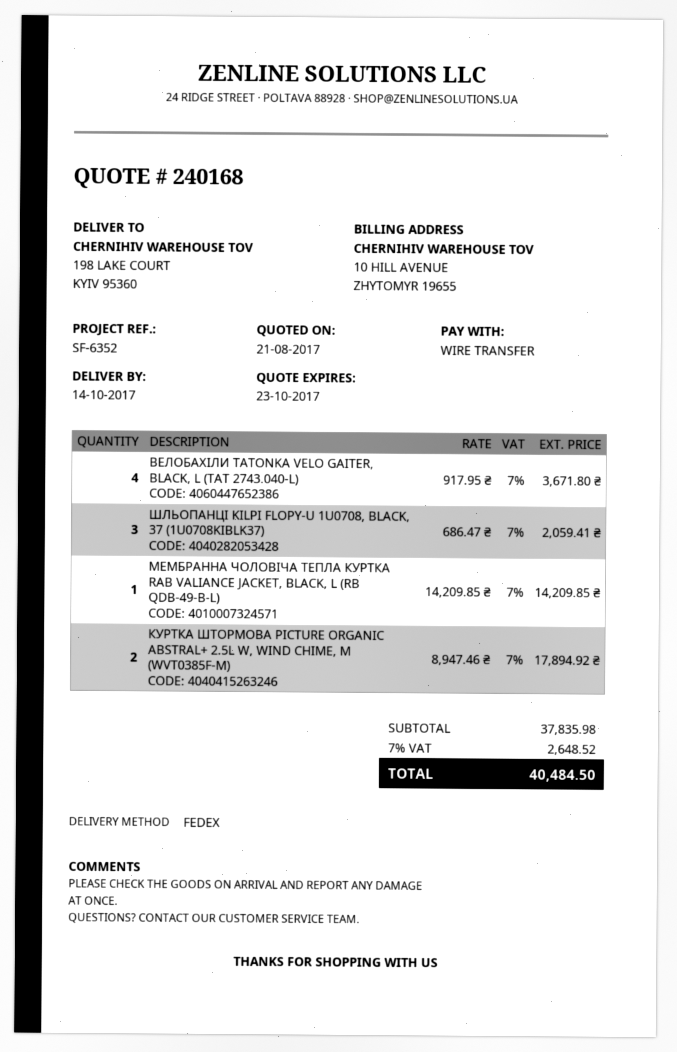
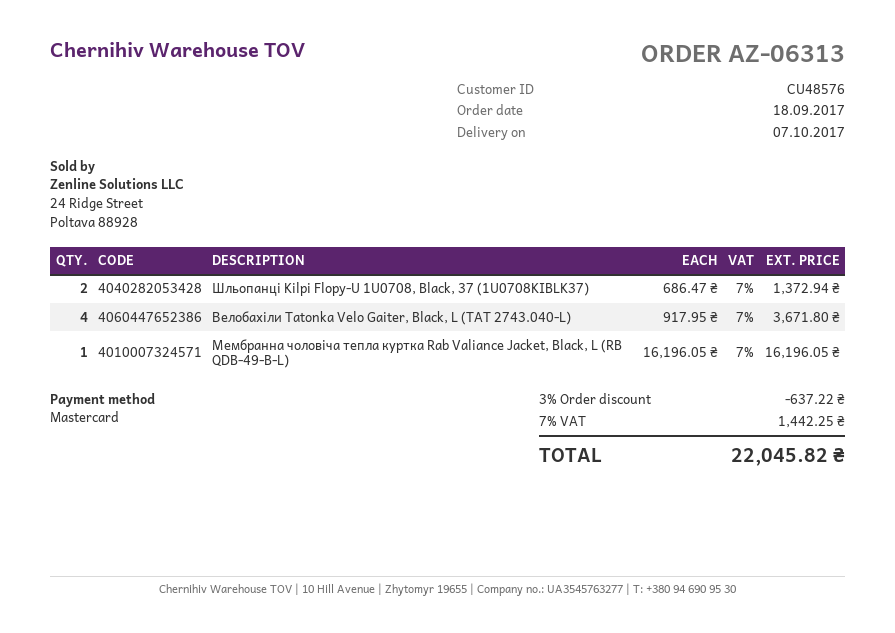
delivery date: 2017-10-14 -> 2017-10-07
payment method: bank transfer -> Mastercard
ШЛЬОПАНЦІ KILPI FLOPY-U 1U0708, BLACK, 37 (1U0708KIBLK37): 3 x 686.47 = 2059.41 -> 2 x 686.47 = 1372.94
МЕМБРАННА ЧОЛОВІЧА ТЕПЛА КУРТКА RAB VALIANCE JACKET, BLACK, L (RB QDB-49-B-L): 1 x 14209.85 = 14209.85 -> 1 x 16196.05 = 16196.05
КУРТКА ШТОРМОВА PICTURE ORGANIC ABSTRAL+ 2.5L W, WIND CHIME, M (WVT0385F-M): 2 x 8947.46 = 17894.92 -> none
discount: none -> 3% = 637.22
tax: 7% = 2648.52 -> 7% = 1442.25
total: 40484.50 -> 22045.82

